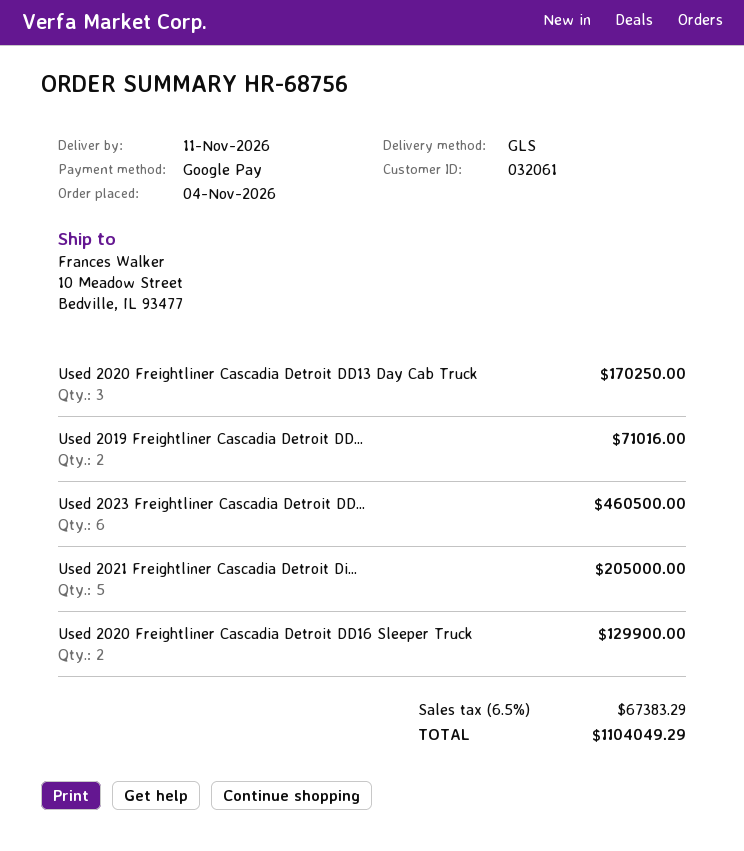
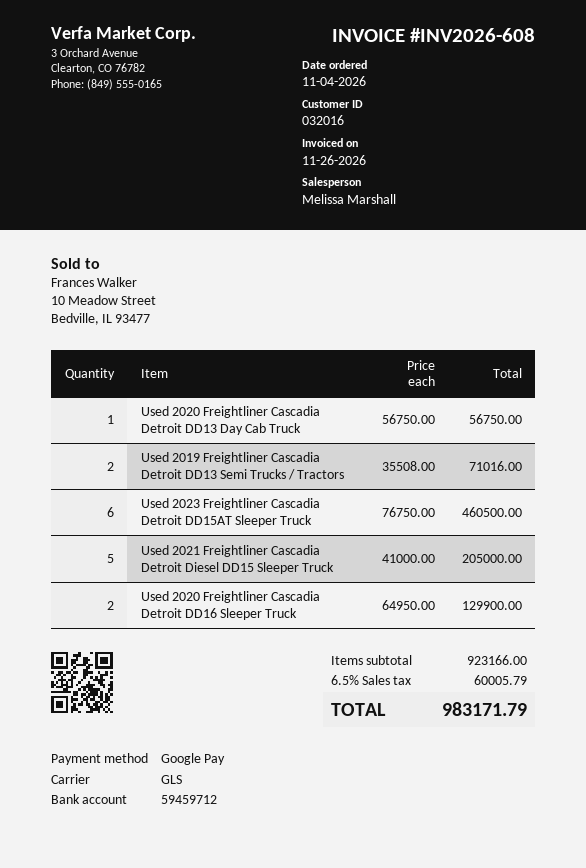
customer number: 032061 -> 032016
Used 2020 Freightliner Cascadia Detroit DD13 Day Cab Truck: 3 for 170250.00 -> 1 for 56750.00
tax: 6.5% = 67383.29 -> 6.5% = 60005.79
total: 1104049.29 -> 983171.79

